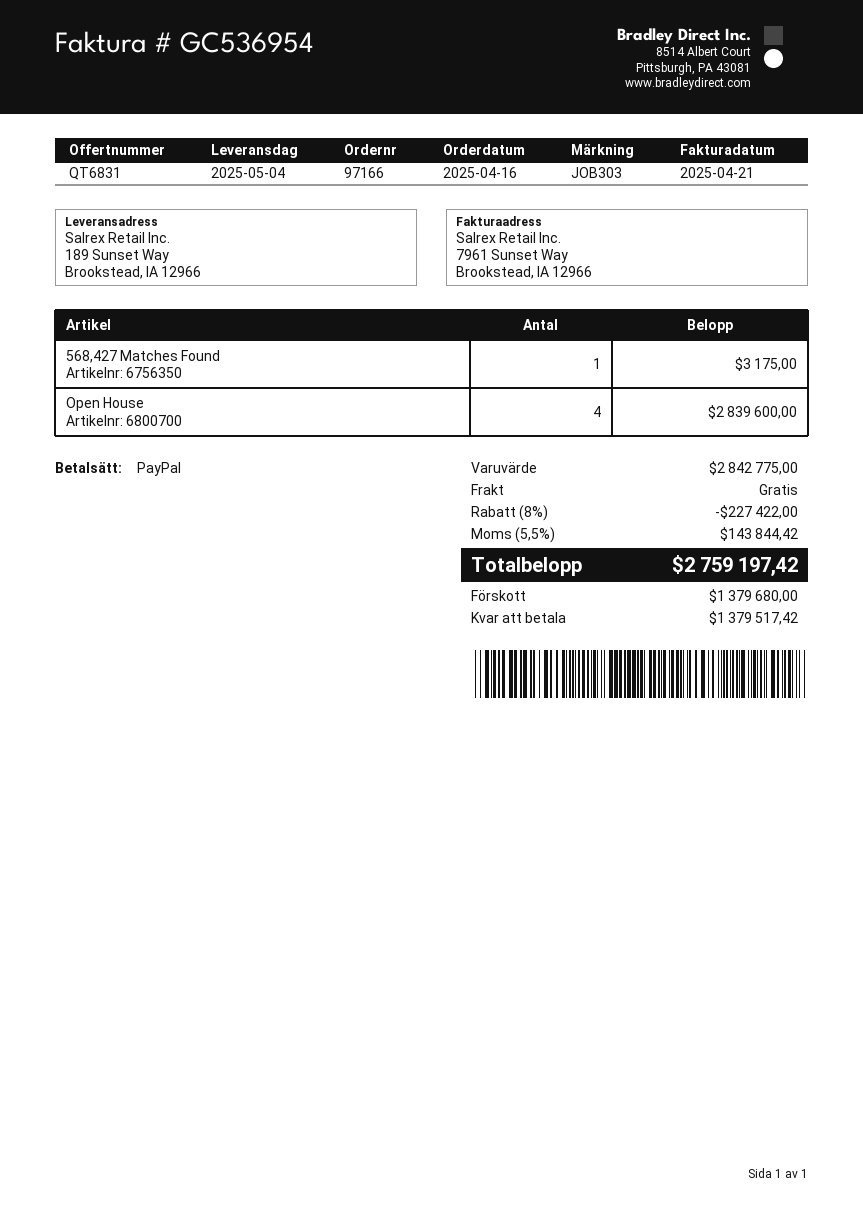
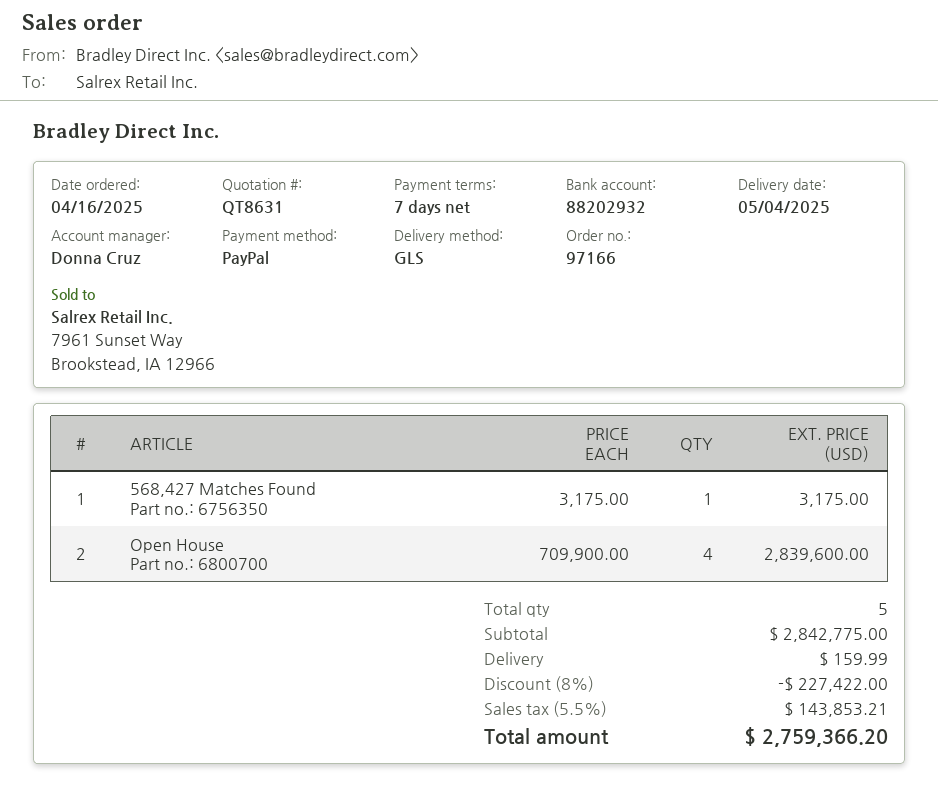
quote number: QT6831 -> QT8631
shipping: 0.00 -> 159.99
tax: 5.5% = 143844.42 -> 5.5% = 143853.21
total: 2759197.42 -> 2759366.20

